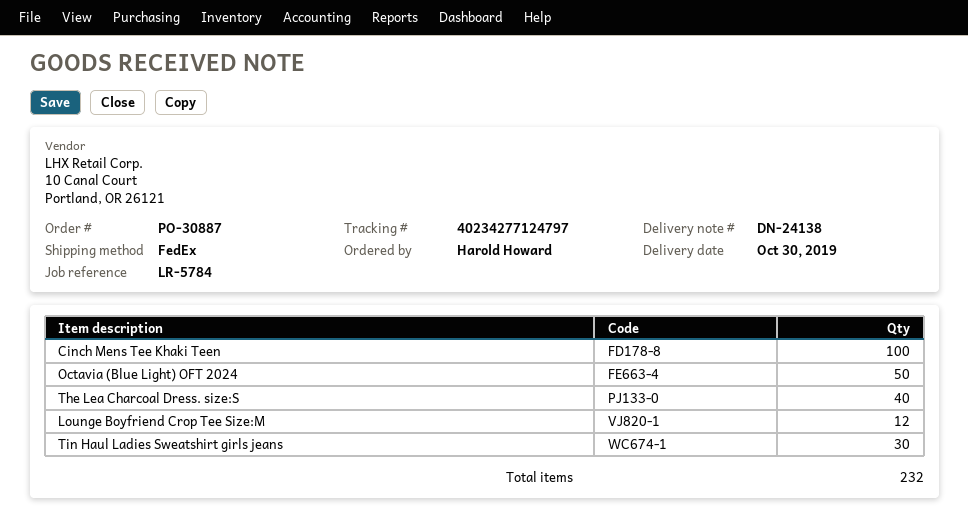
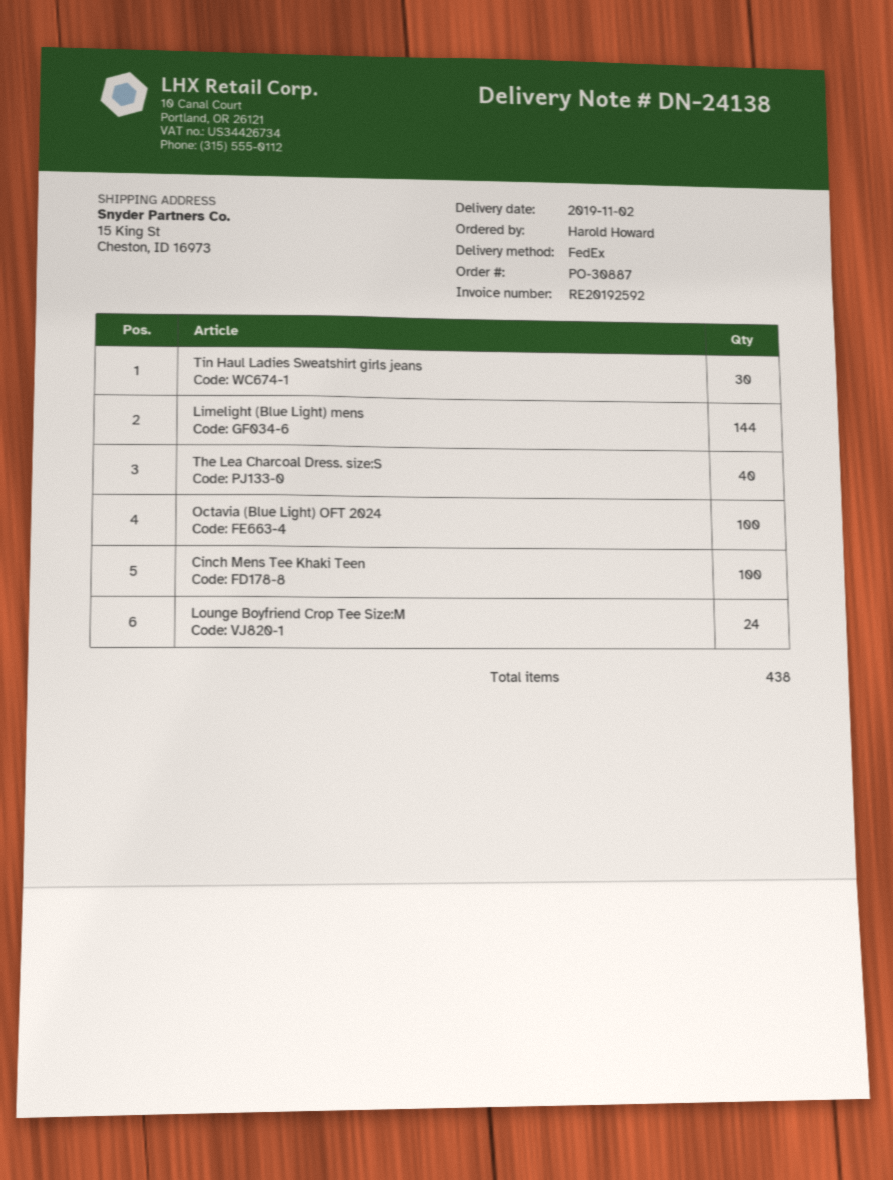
delivery date: 2019-10-30 -> 2019-11-02
Octavia (Blue Light) OFT 2024: 50 -> 100
Lounge Boyfriend Crop Tee Size:M: 12 -> 24
Limelight (Blue Light) mens: none -> 144
total quantity: 232 -> 438

